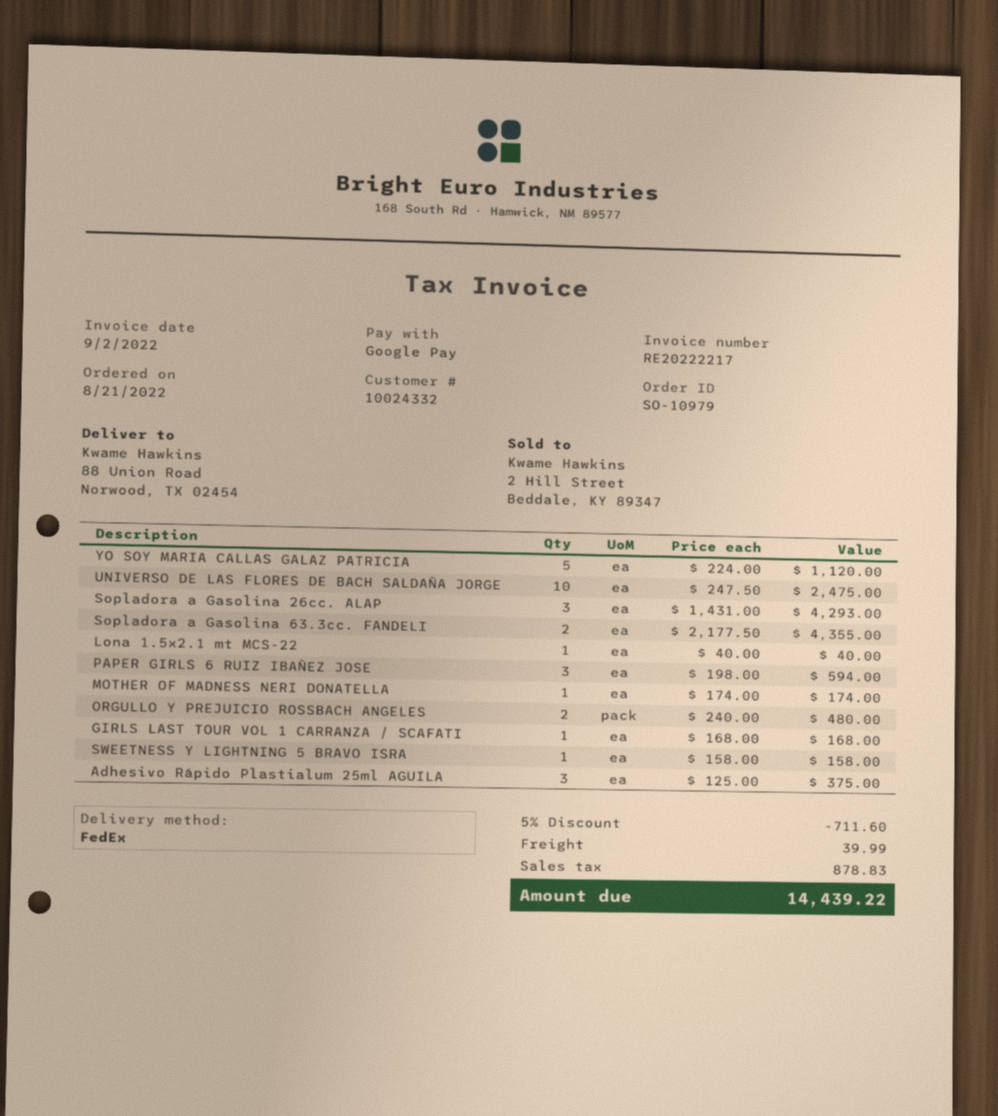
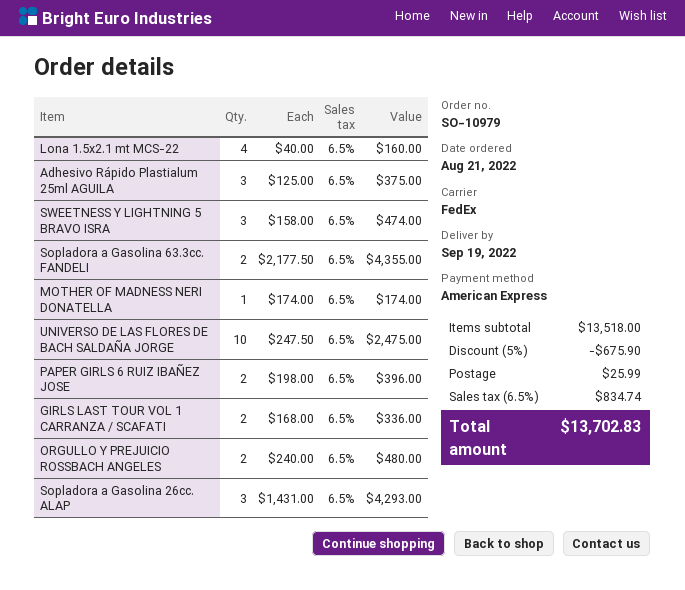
payment method: Google Pay -> American Express
YO SOY MARIA CALLAS GALAZ PATRICIA: 5 x 224.00 = 1120.00 -> none
Lona 1.5x2.1 mt MCS-22: 1 x 40.00 = 40.00 -> 4 x 40.00 = 160.00
PAPER GIRLS 6 RUIZ IBAÑEZ JOSE: 3 x 198.00 = 594.00 -> 2 x 198.00 = 396.00
GIRLS LAST TOUR VOL 1 CARRANZA / SCAFATI: 1 x 168.00 = 168.00 -> 2 x 168.00 = 336.00
SWEETNESS Y LIGHTNING 5 BRAVO ISRA: 1 x 158.00 = 158.00 -> 3 x 158.00 = 474.00
discount: 5% = 711.60 -> 5% = 675.90
shipping: 39.99 -> 25.99
tax: 878.83 -> 834.74
total: 14439.22 -> 13702.83

